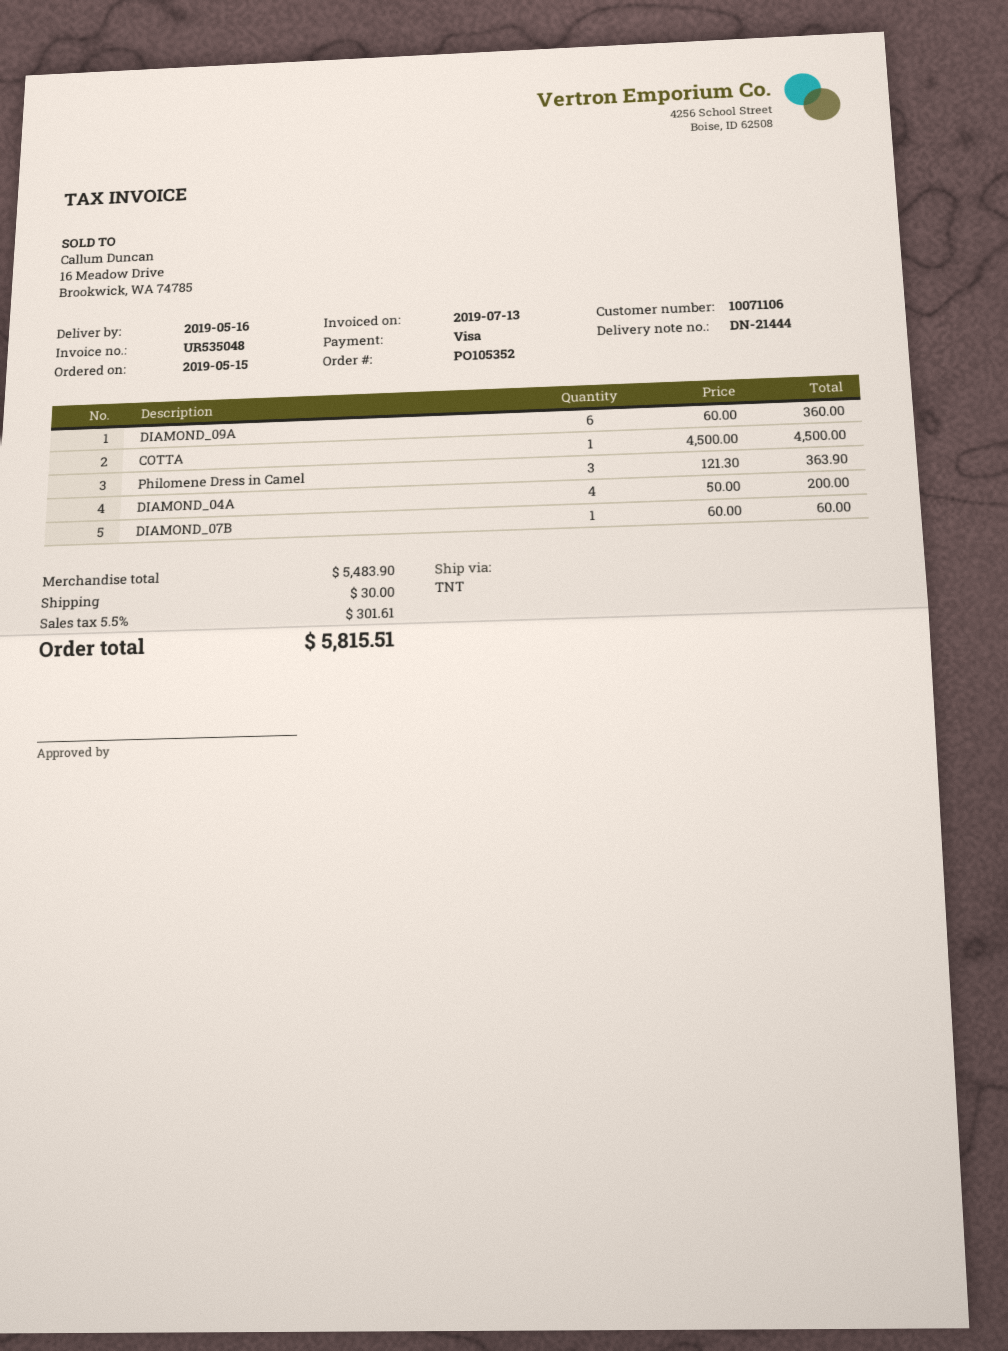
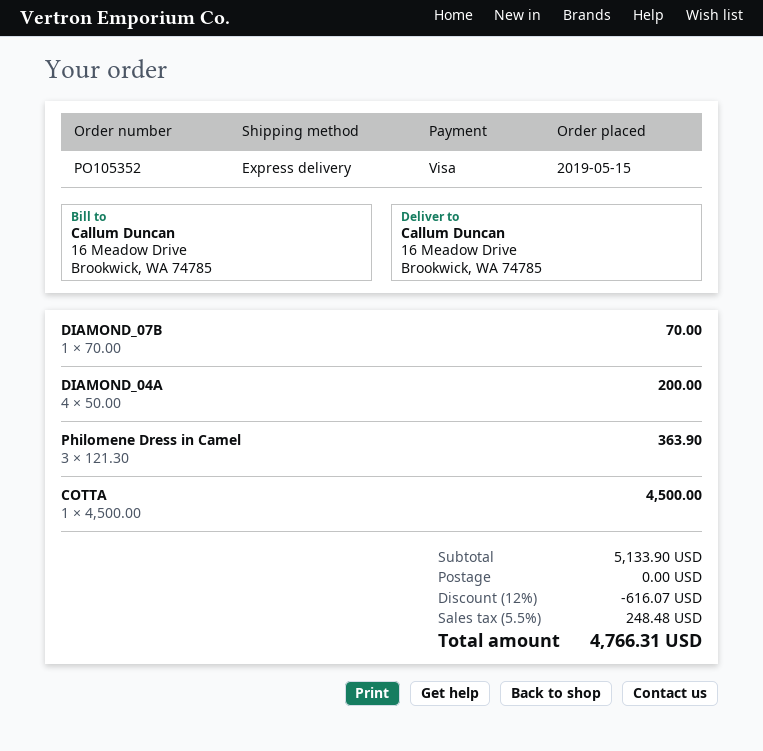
shipping method: TNT -> express
DIAMOND_09A: 6 x 60.00 = 360.00 -> none
DIAMOND_07B: 1 x 60.00 = 60.00 -> 1 x 70.00 = 70.00
subtotal: 5483.90 -> 5133.90
discount: none -> 12% = 616.07
shipping: 30.00 -> 0.00
tax: 5.5% = 301.61 -> 5.5% = 248.48
total: 5815.51 -> 4766.31

